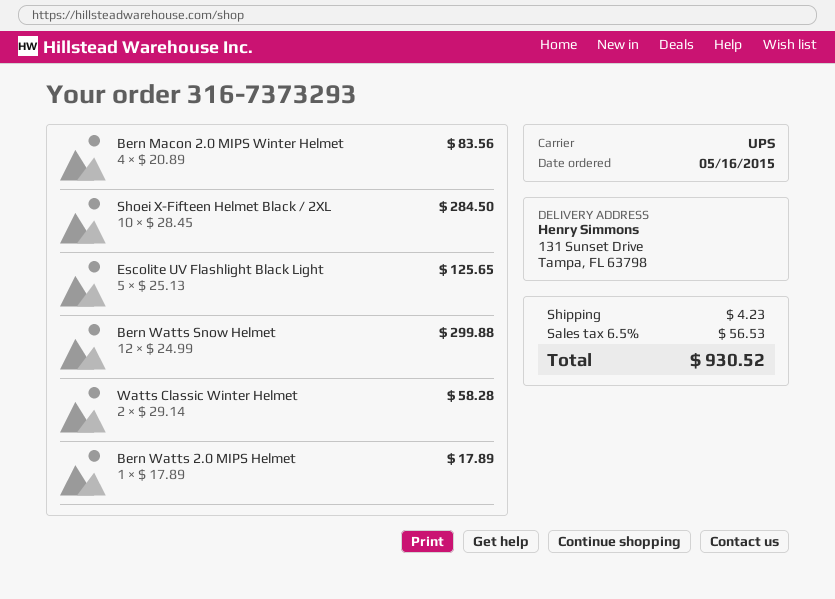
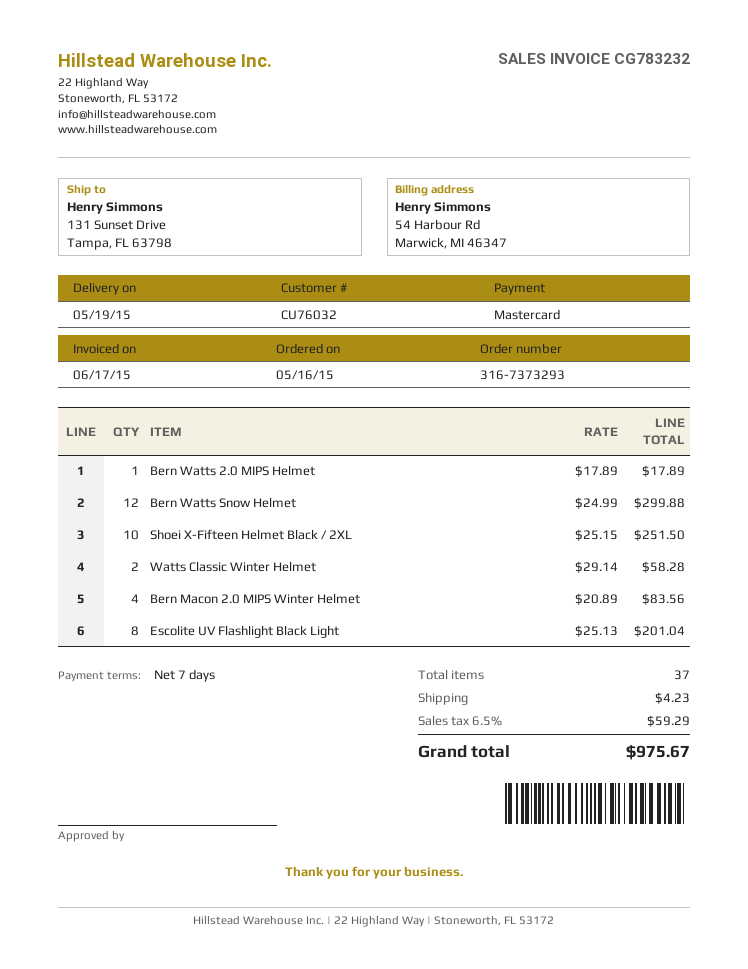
Shoei X-Fifteen Helmet Black / 2XL: 10 x 28.45 = 284.50 -> 10 x 25.15 = 251.50
Escolite UV Flashlight Black Light: 5 x 25.13 = 125.65 -> 8 x 25.13 = 201.04
tax: 6.5% = 56.53 -> 6.5% = 59.29
total: 930.52 -> 975.67

